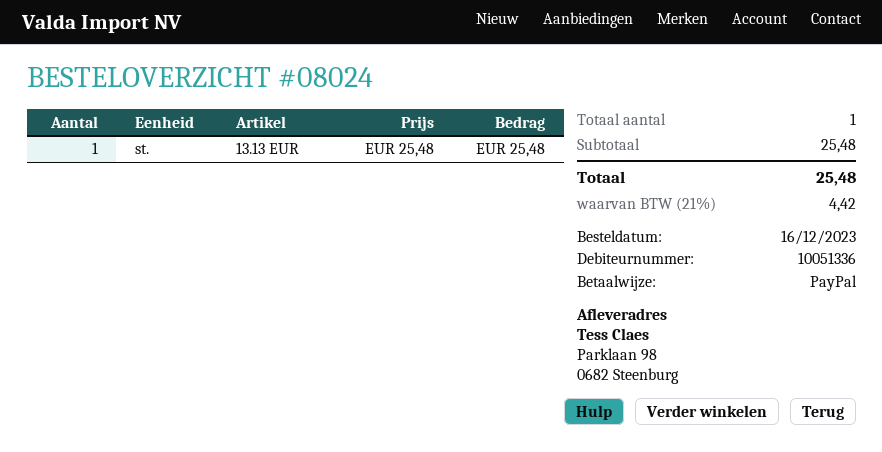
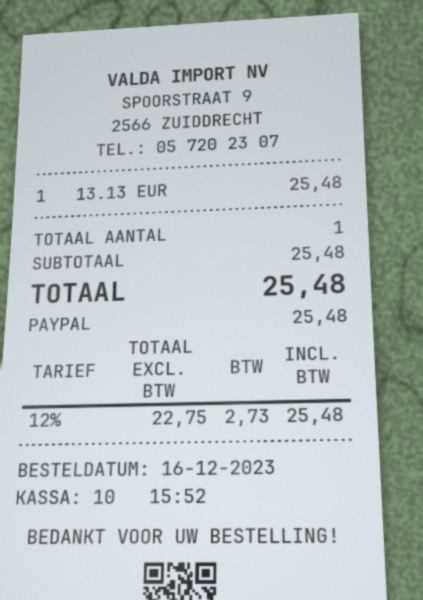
tax: 21% = 4.42 -> 12% = 2.73

